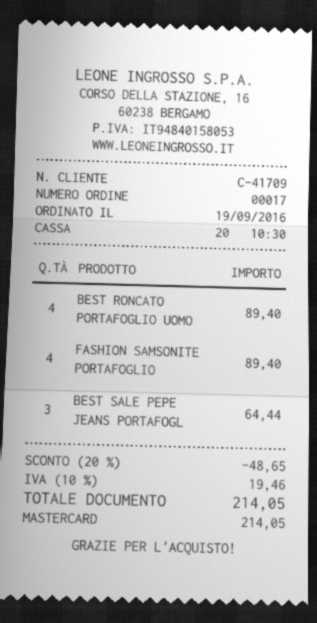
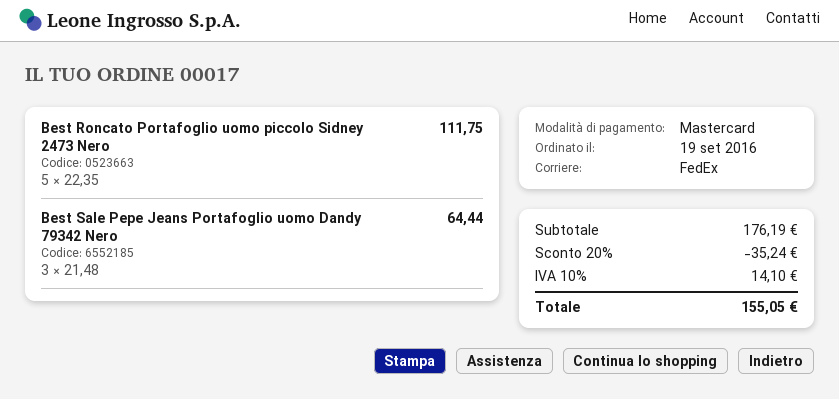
BEST RONCATO PORTAFOGLIO UOMO: 4 for 89.40 -> 5 for 111.75
FASHION SAMSONITE PORTAFOGLIO: 4 for 89.40 -> none
discount: 20% = 48.65 -> 20% = 35.24
tax: 10% = 19.46 -> 10% = 14.10
total: 214.05 -> 155.05

